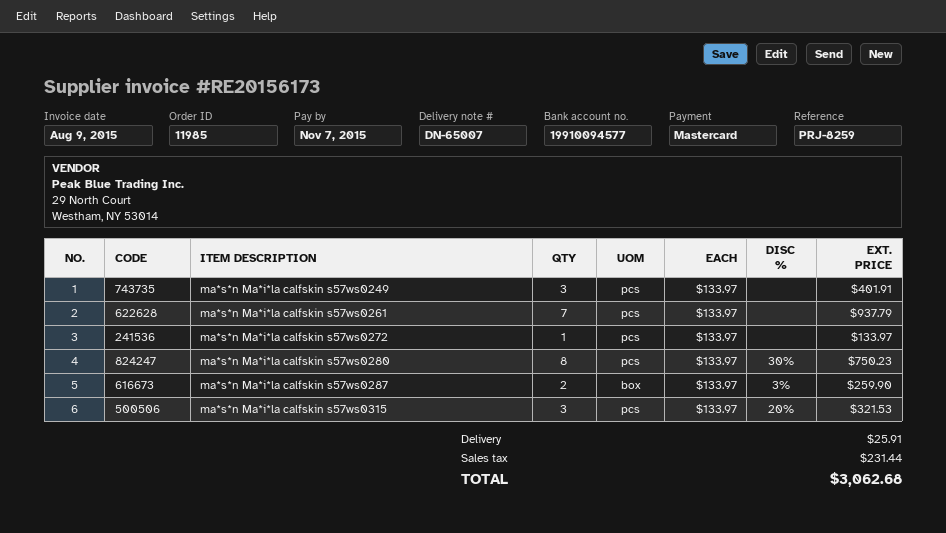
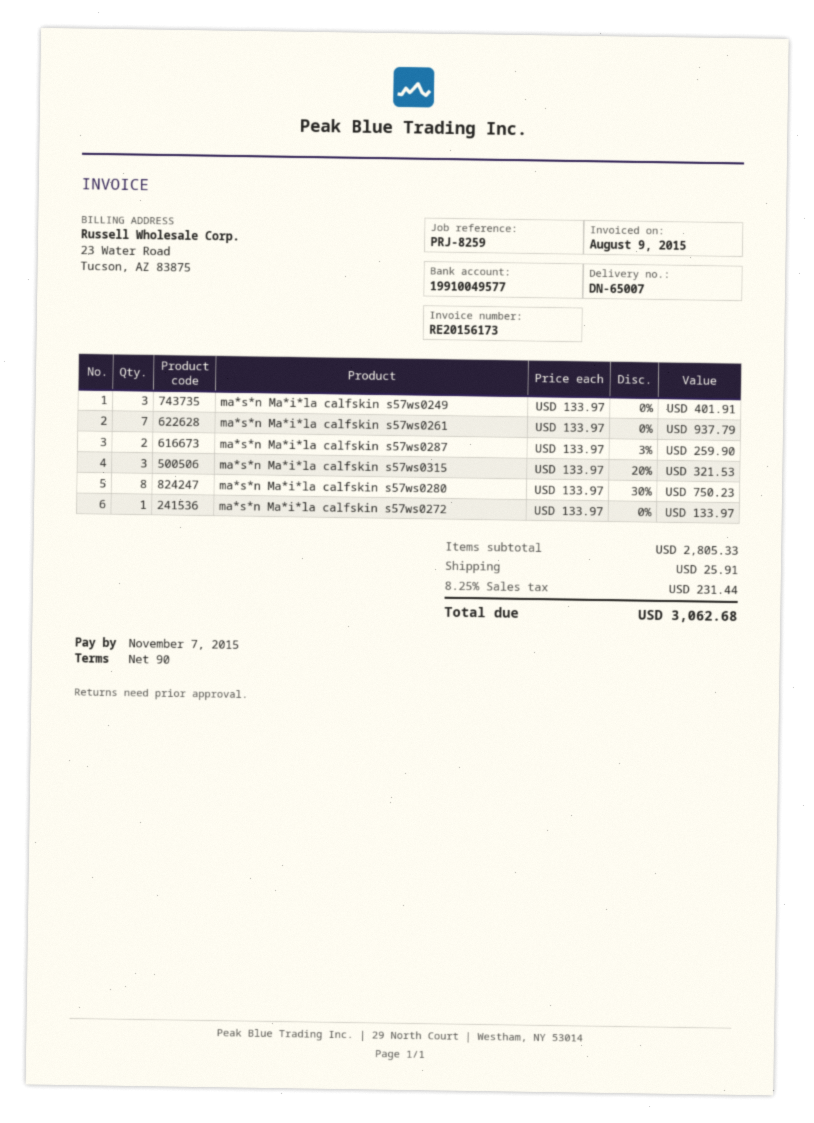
bank account: 19910094577 -> 19910049577

